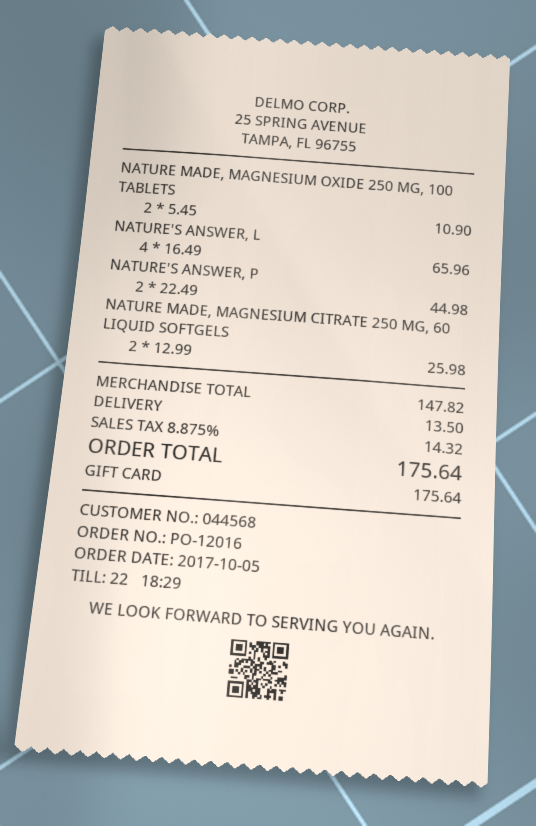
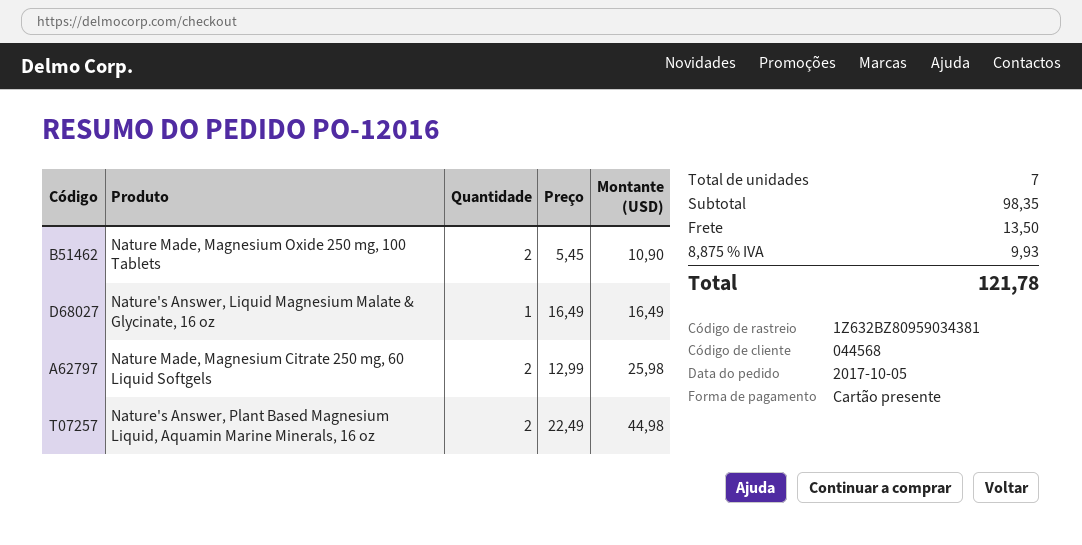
NATURE'S ANSWER, L: 4 x 16.49 = 65.96 -> 1 x 16.49 = 16.49
subtotal: 147.82 -> 98.35
tax: 8.875% = 14.32 -> 8.875% = 9.93
total: 175.64 -> 121.78

